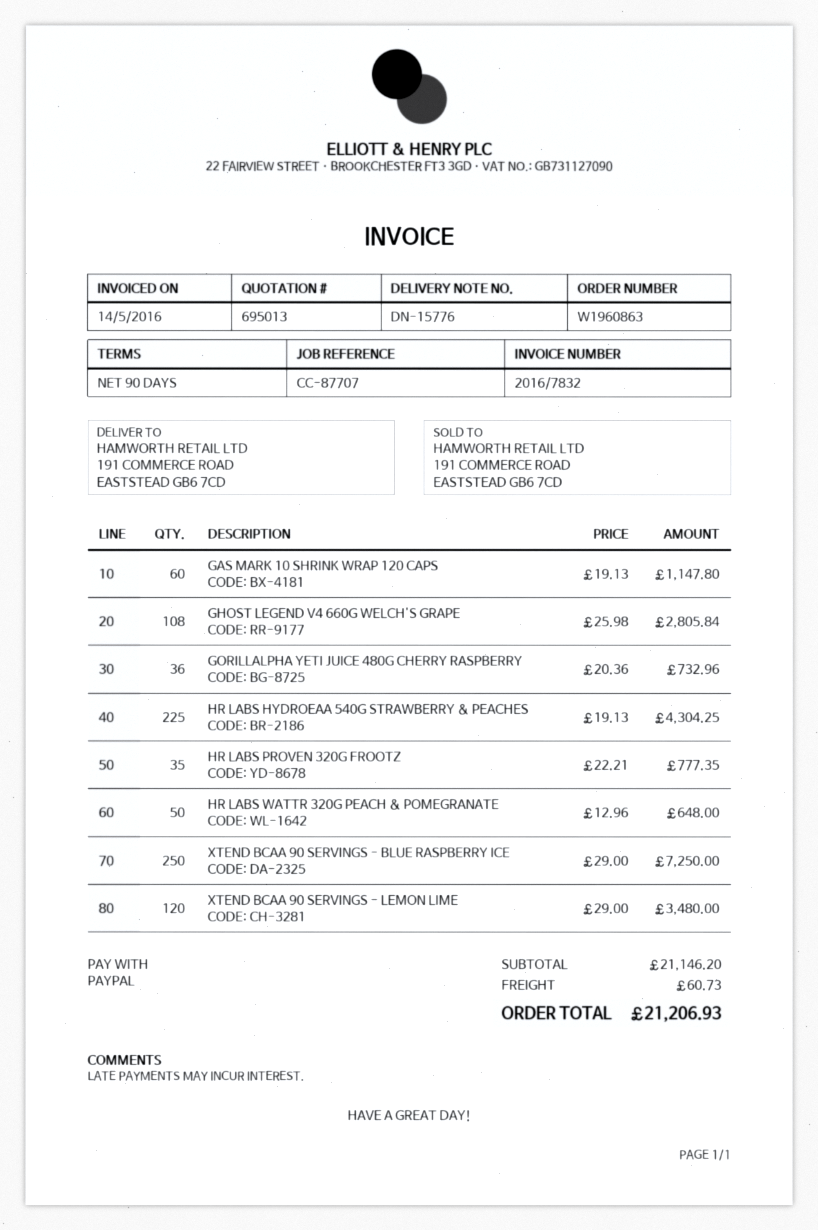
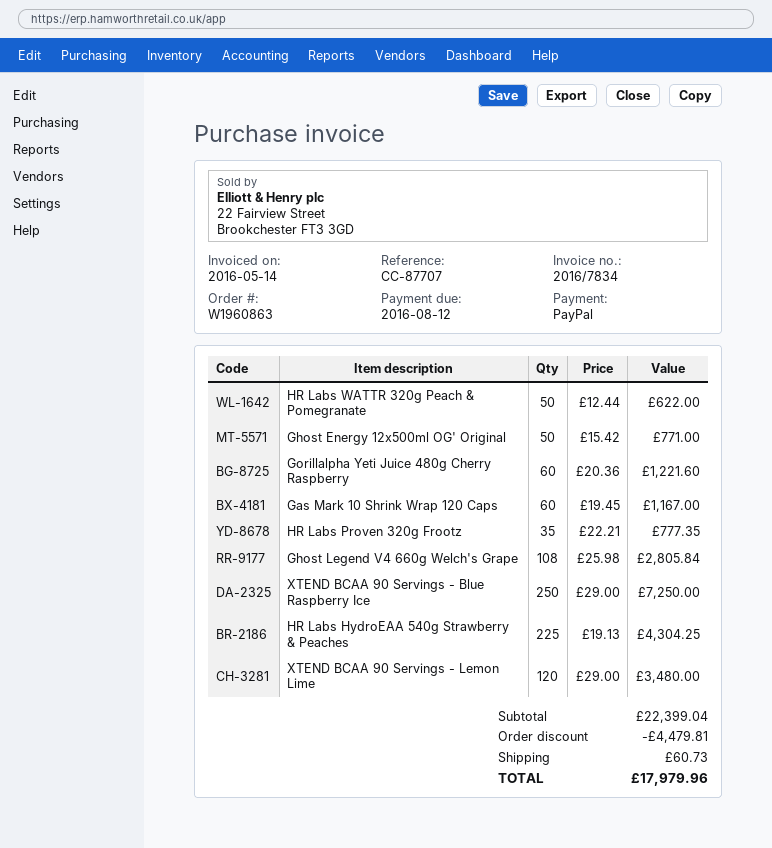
invoice number: 2016/7832 -> 2016/7834
GAS MARK 10 SHRINK WRAP 120 CAPS: 60 x 19.13 = 1147.80 -> 60 x 19.45 = 1167.00
GORILLALPHA YETI JUICE 480G CHERRY RASPBERRY: 36 x 20.36 = 732.96 -> 60 x 20.36 = 1221.60
HR LABS WATTR 320G PEACH & POMEGRANATE: 50 x 12.96 = 648.00 -> 50 x 12.44 = 622.00
Ghost Energy 12x500ml OG' Original: none -> 50 x 15.42 = 771.00
subtotal: 21146.20 -> 22399.04
discount: none -> 4479.81
total: 21206.93 -> 17979.96

